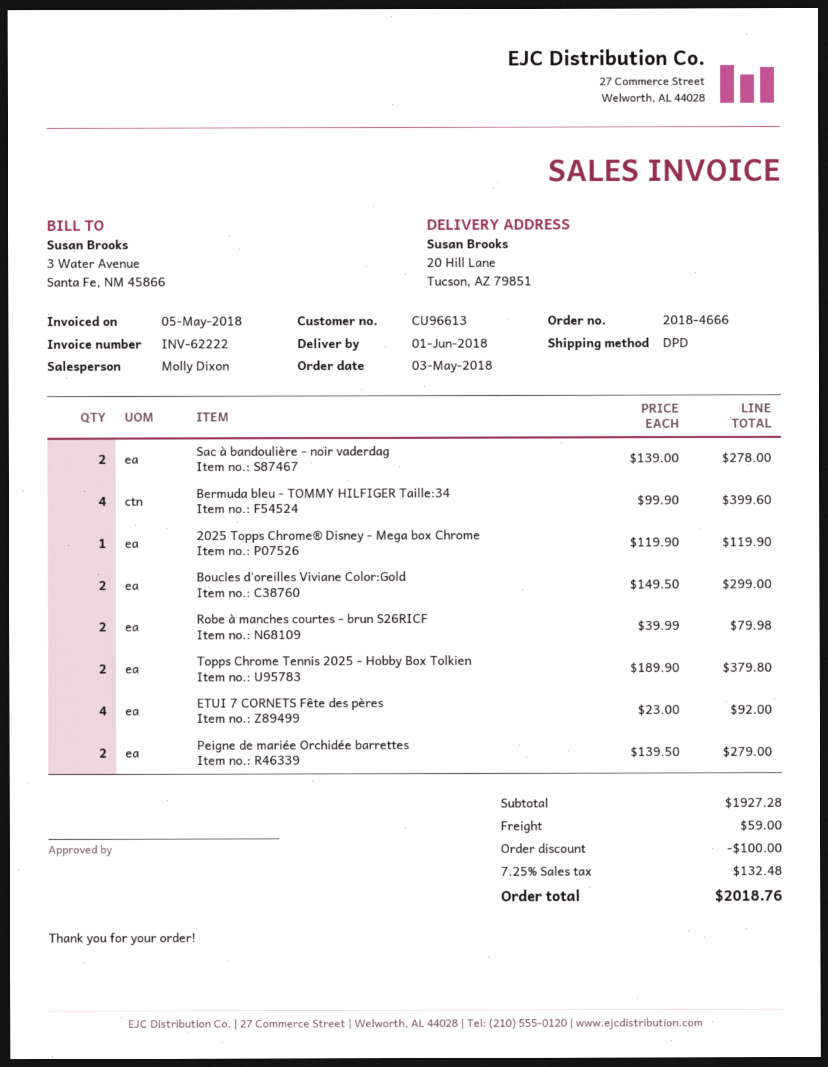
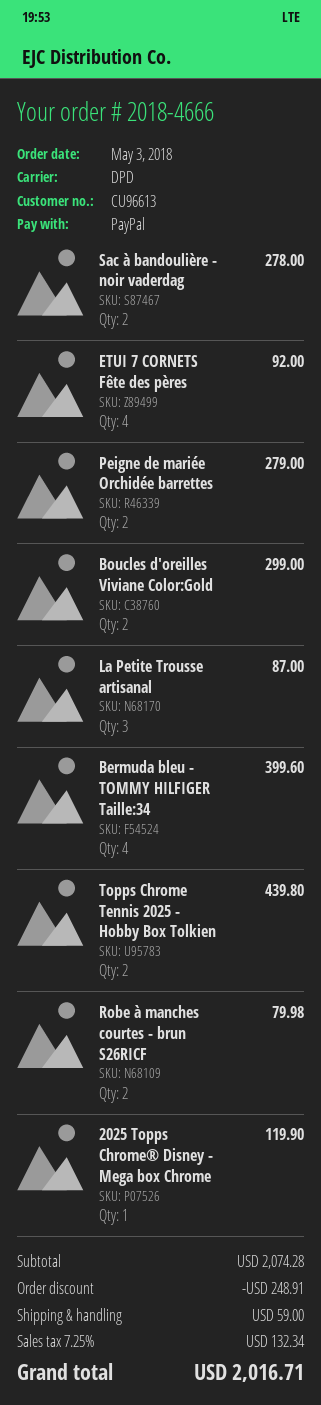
Topps Chrome Tennis 2025 - Hobby Box Tolkien: 2 for 379.80 -> 2 for 439.80
La Petite Trousse artisanal: none -> 3 for 87.00
subtotal: 1927.28 -> 2074.28
discount: 100.00 -> 248.91
tax: 7.25% = 132.48 -> 7.25% = 132.34
total: 2018.76 -> 2016.71

